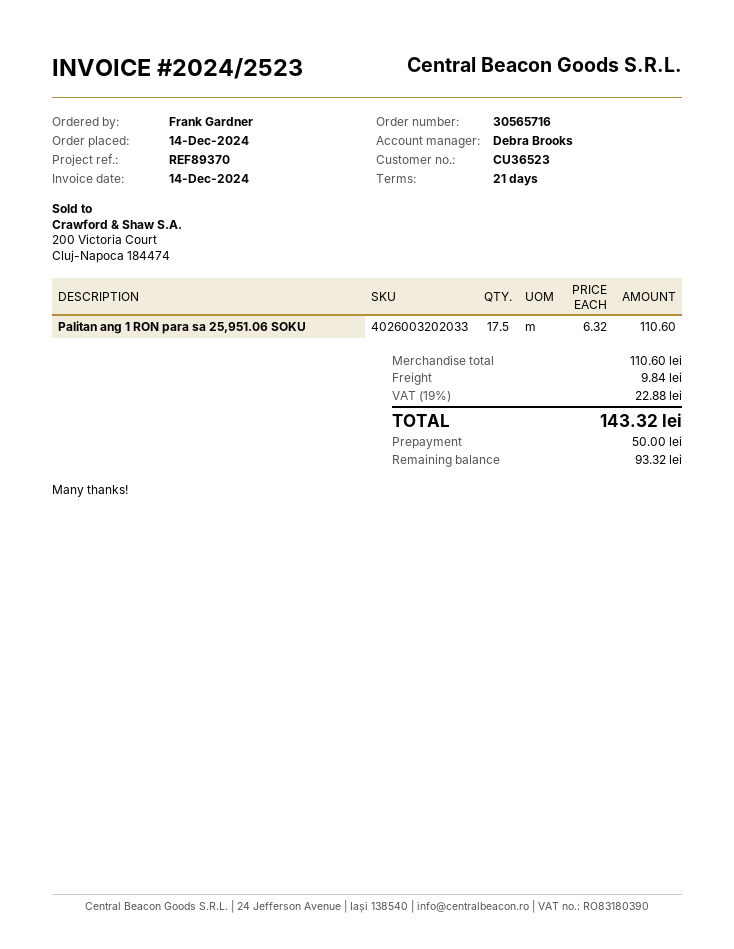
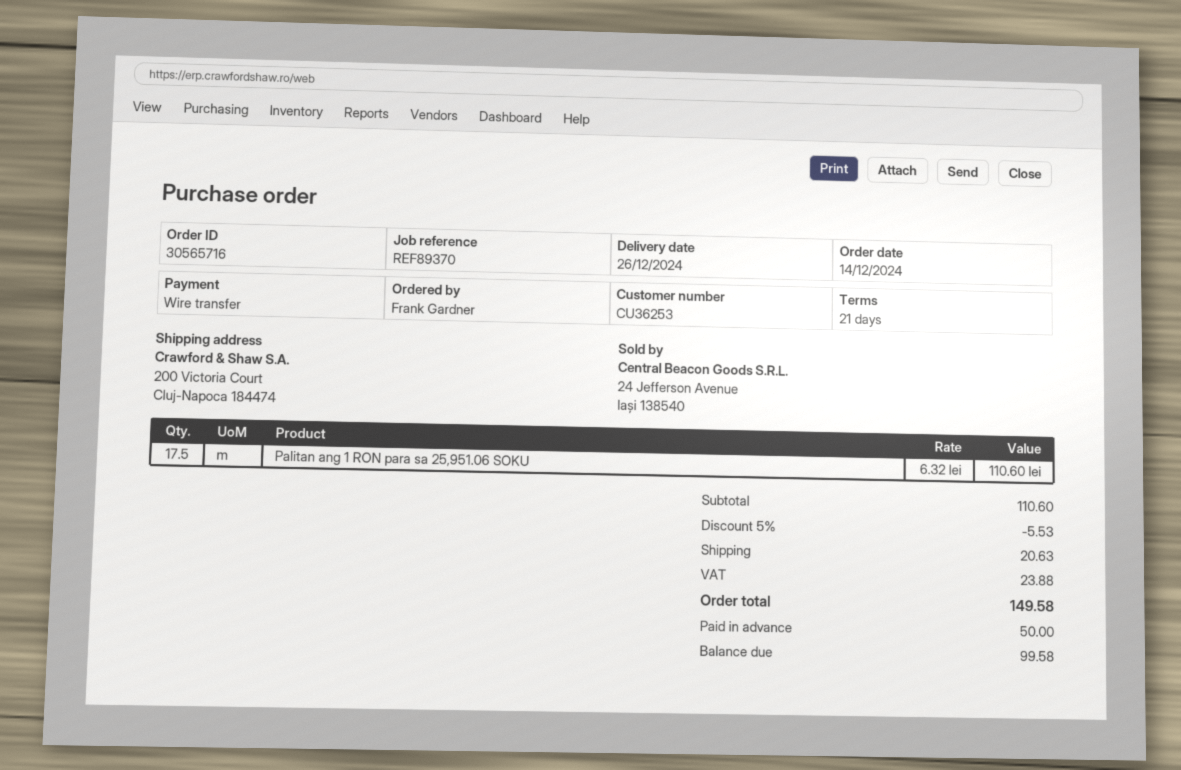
customer number: CU36523 -> CU36253
discount: none -> 5% = 5.53
shipping: 9.84 -> 20.63
tax: 22.88 -> 23.88
total: 143.32 -> 149.58
balance: 93.32 -> 99.58

